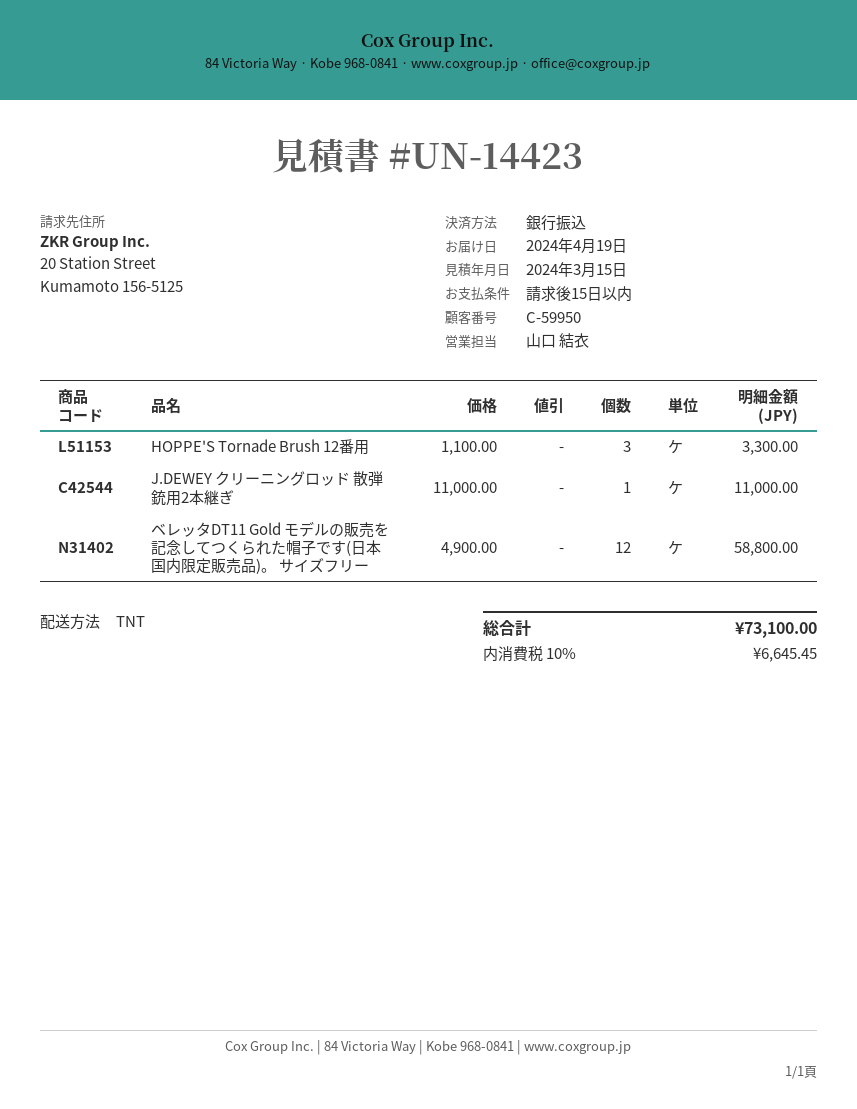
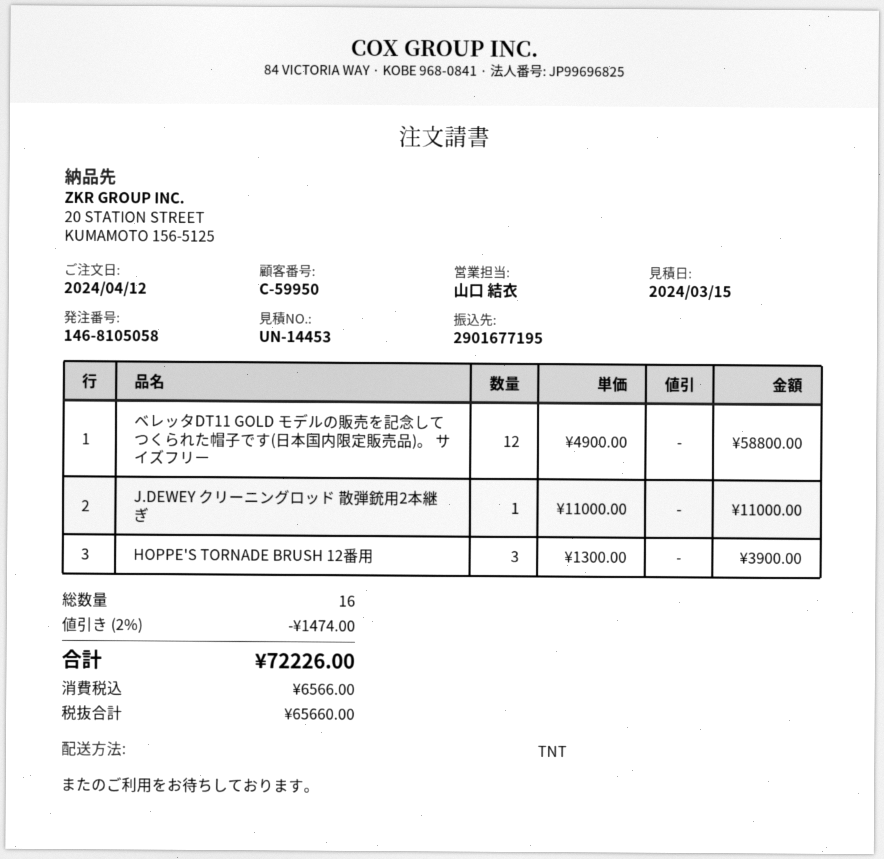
quote number: UN-14423 -> UN-14453
HOPPE'S Tornade Brush 12番用: 3 x 1100.00 = 3300.00 -> 3 x 1300.00 = 3900.00
discount: none -> 2% = 1474.00
tax: 6645.45 -> 6566.00
total: 73100.00 -> 72226.00

